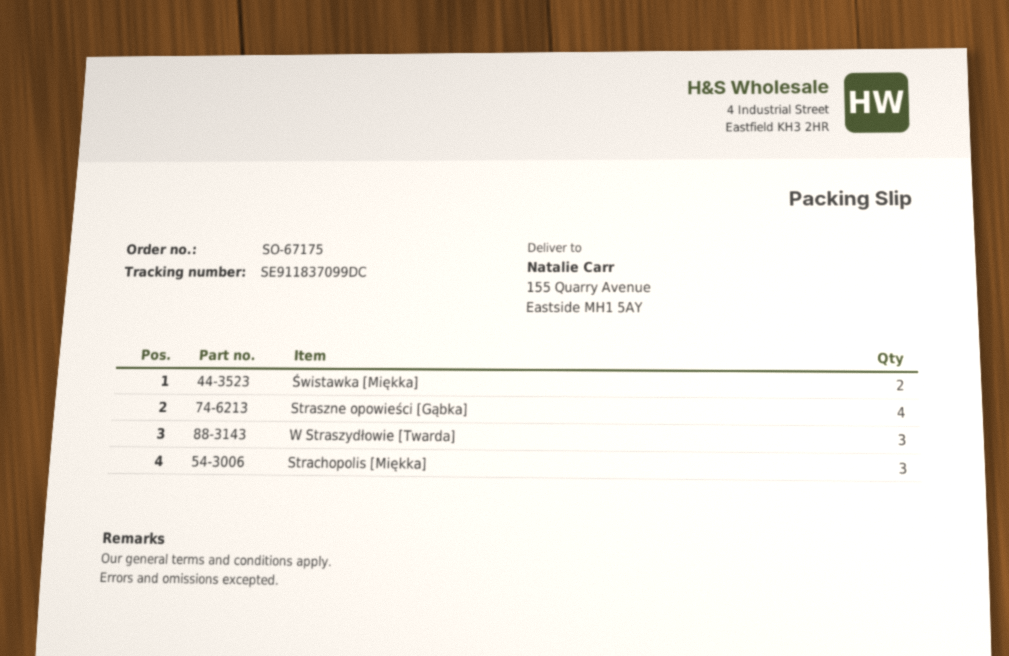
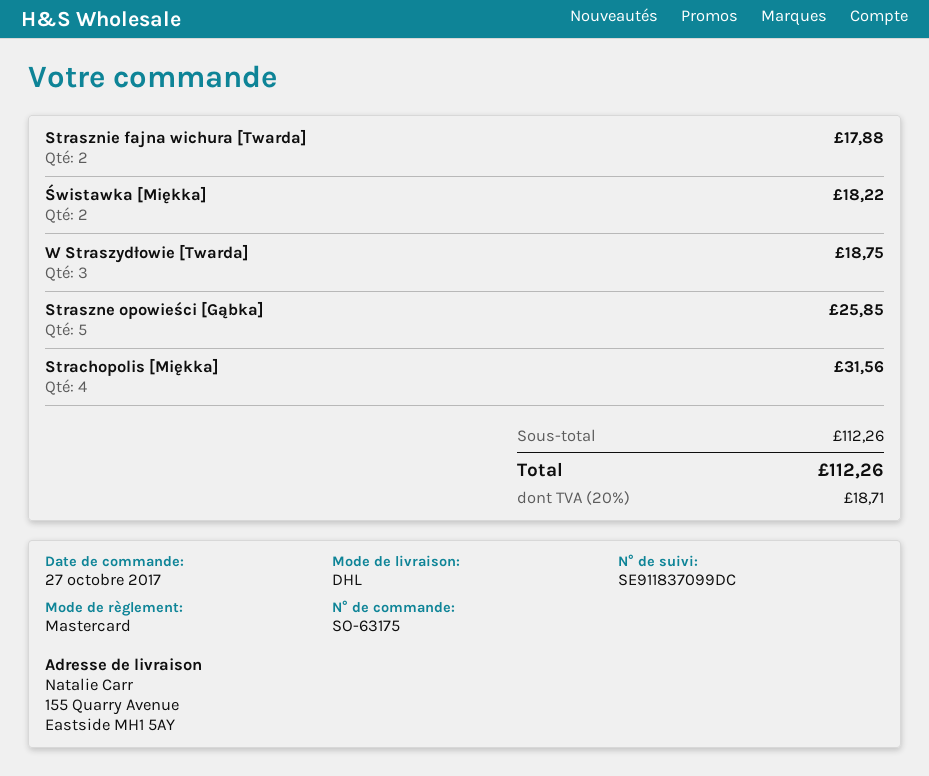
order number: SO-67175 -> SO-63175
Straszne opowieści [Gąbka]: 4 -> 5
Strachopolis [Miękka]: 3 -> 4
Strasznie fajna wichura [Twarda]: none -> 2

